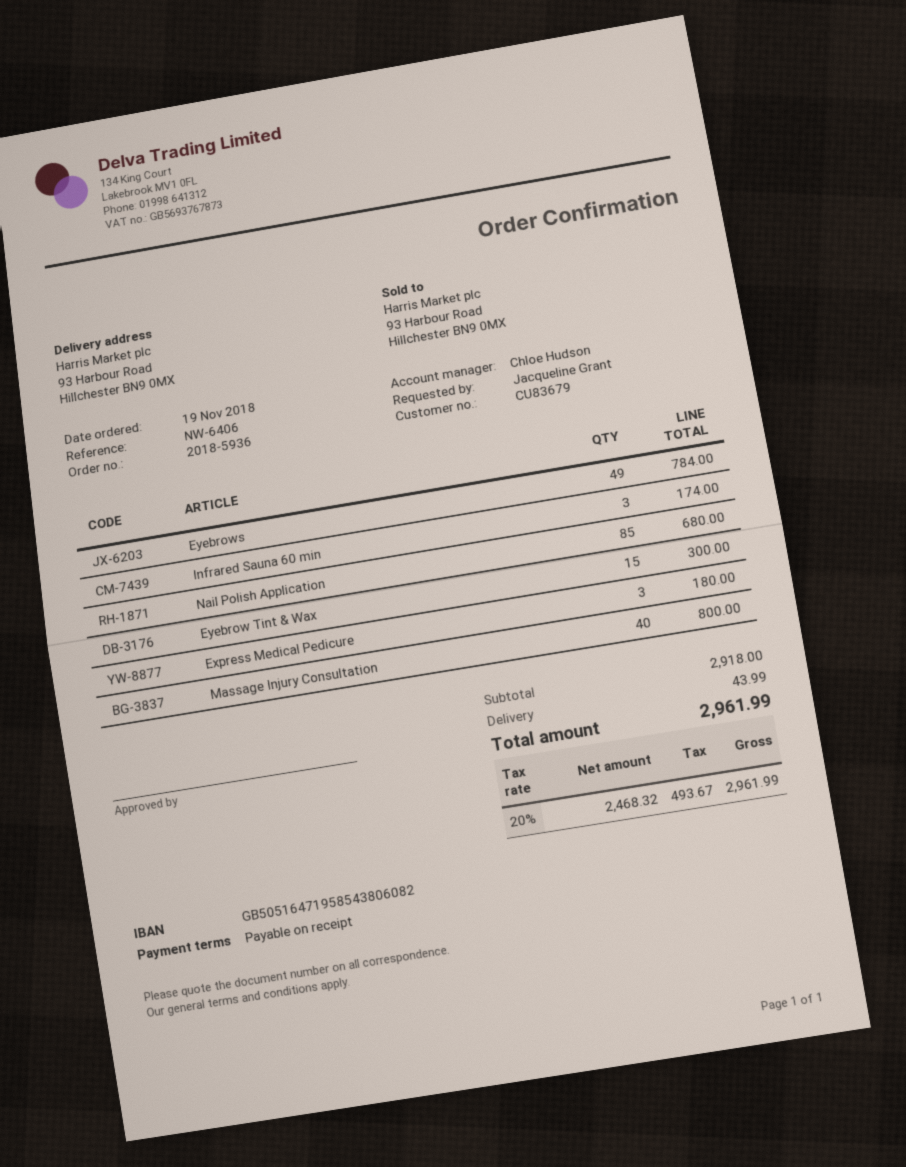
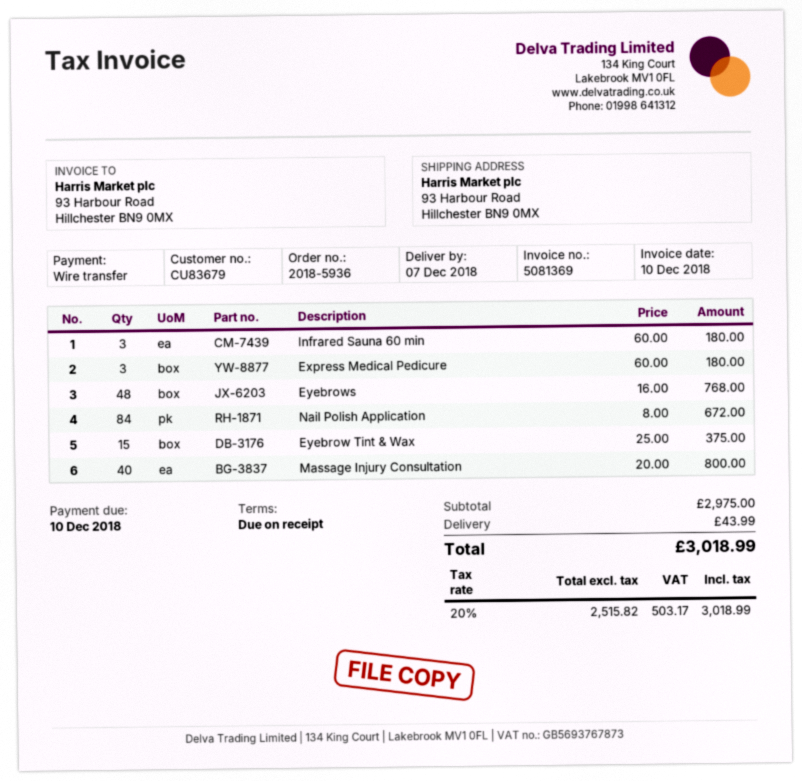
Eyebrows: 49 for 784.00 -> 48 for 768.00
Infrared Sauna 60 min: 3 for 174.00 -> 3 for 180.00
Nail Polish Application: 85 for 680.00 -> 84 for 672.00
Eyebrow Tint & Wax: 15 for 300.00 -> 15 for 375.00
subtotal: 2918.00 -> 2975.00
net: 2468.32 -> 2515.82
tax: 20% = 493.67 -> 20% = 503.17
total: 2961.99 -> 3018.99

